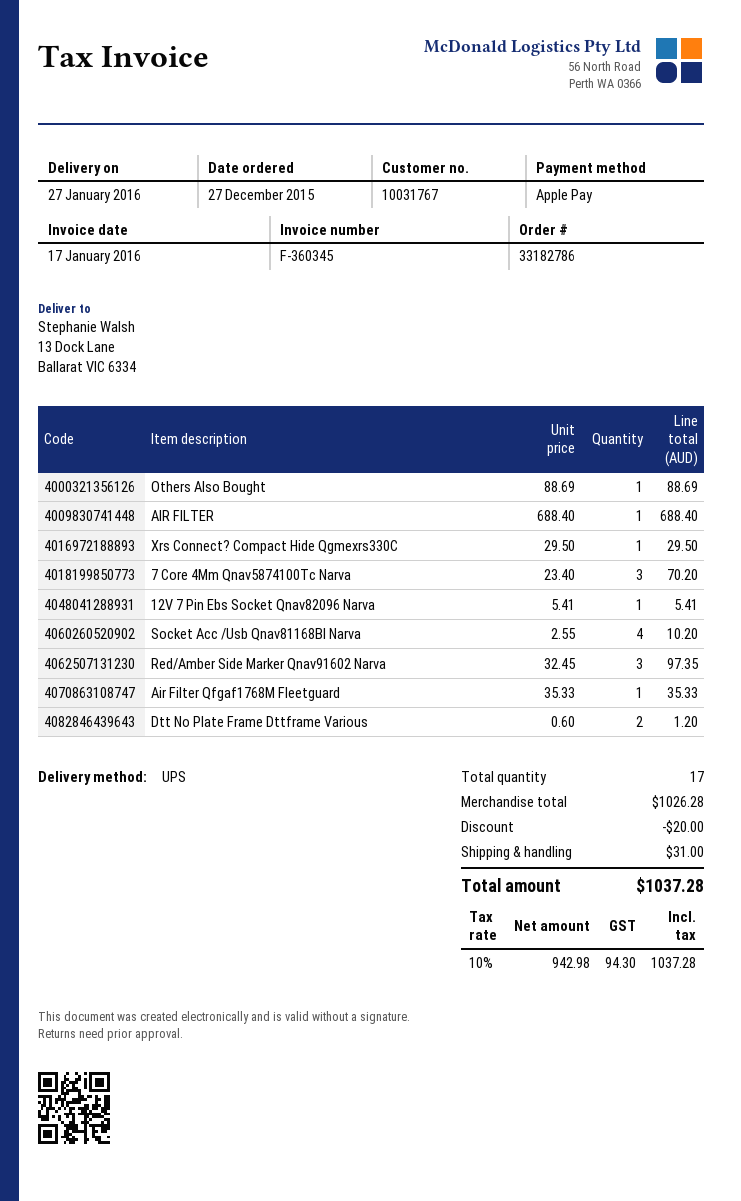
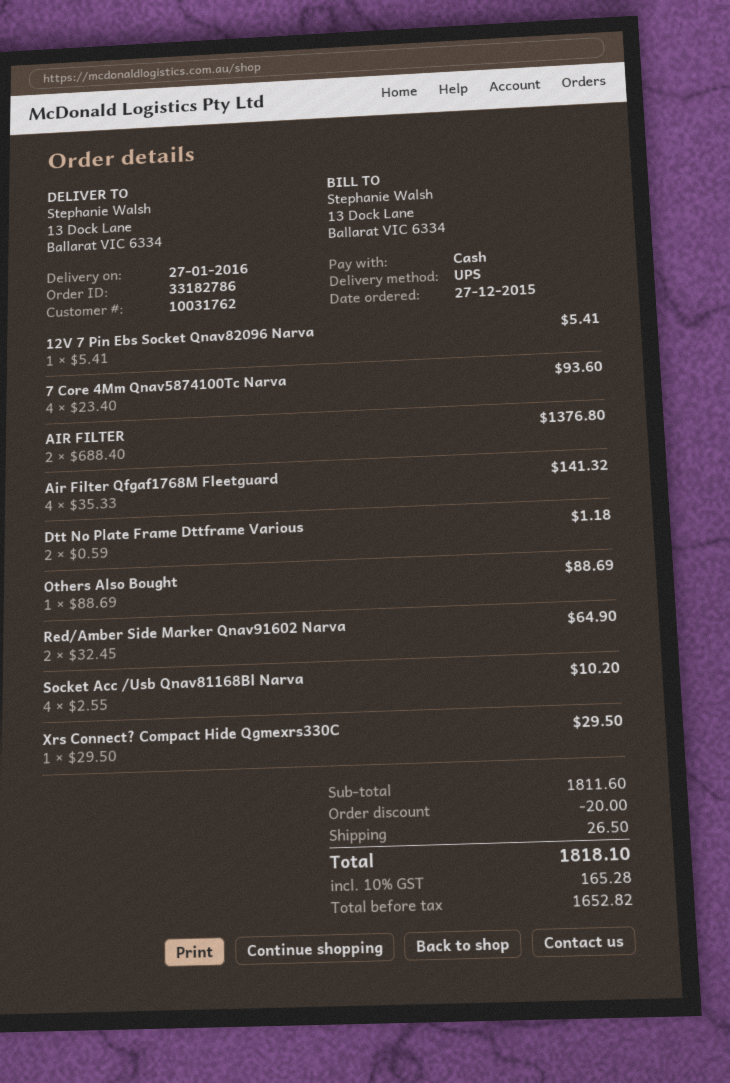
customer number: 10031767 -> 10031762
payment method: Apple Pay -> cash
AIR FILTER: 1 x 688.40 = 688.40 -> 2 x 688.40 = 1376.80
7 Core 4Mm Qnav5874100Tc Narva: 3 x 23.40 = 70.20 -> 4 x 23.40 = 93.60
Red/Amber Side Marker Qnav91602 Narva: 3 x 32.45 = 97.35 -> 2 x 32.45 = 64.90
Air Filter Qfgaf1768M Fleetguard: 1 x 35.33 = 35.33 -> 4 x 35.33 = 141.32
Dtt No Plate Frame Dttframe Various: 2 x 0.60 = 1.20 -> 2 x 0.59 = 1.18
subtotal: 1026.28 -> 1811.60
shipping: 31.00 -> 26.50
net: 942.98 -> 1652.82
tax: 10% = 94.30 -> 10% = 165.28
total: 1037.28 -> 1818.10

